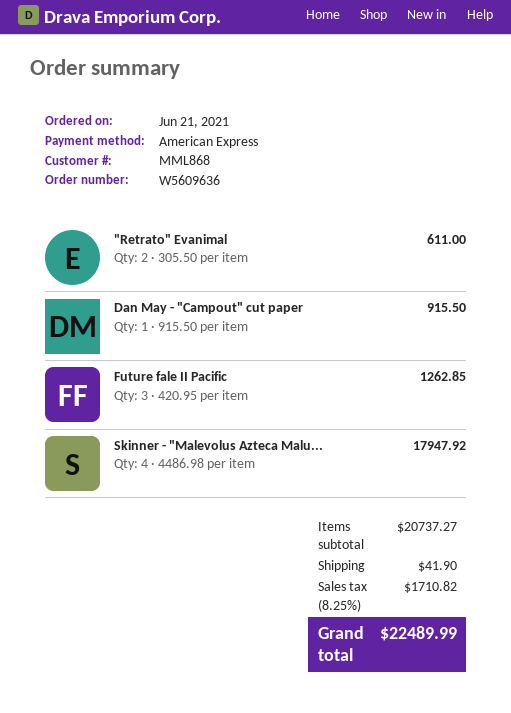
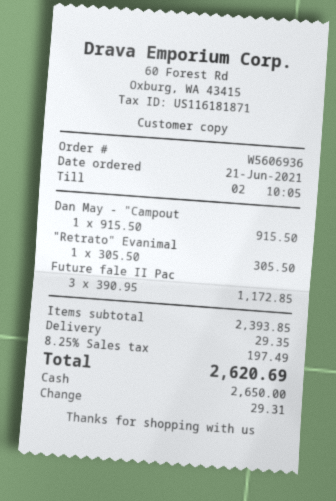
order number: W5609636 -> W5606936
payment method: American Express -> cash
"Retrato" Evanimal: 2 x 305.50 = 611.00 -> 1 x 305.50 = 305.50
Future fale II Pacific: 3 x 420.95 = 1262.85 -> 3 x 390.95 = 1172.85
Skinner - "Malevolus Azteca Malu...: 4 x 4486.98 = 17947.92 -> none
subtotal: 20737.27 -> 2393.85
shipping: 41.90 -> 29.35
tax: 8.25% = 1710.82 -> 8.25% = 197.49
total: 22489.99 -> 2620.69

